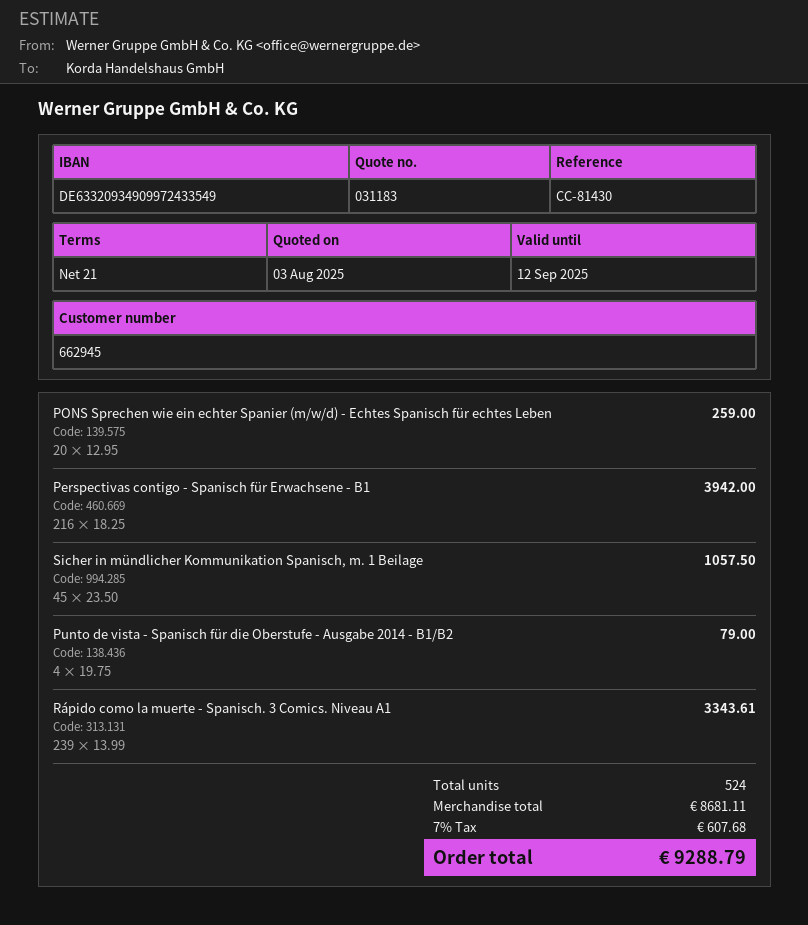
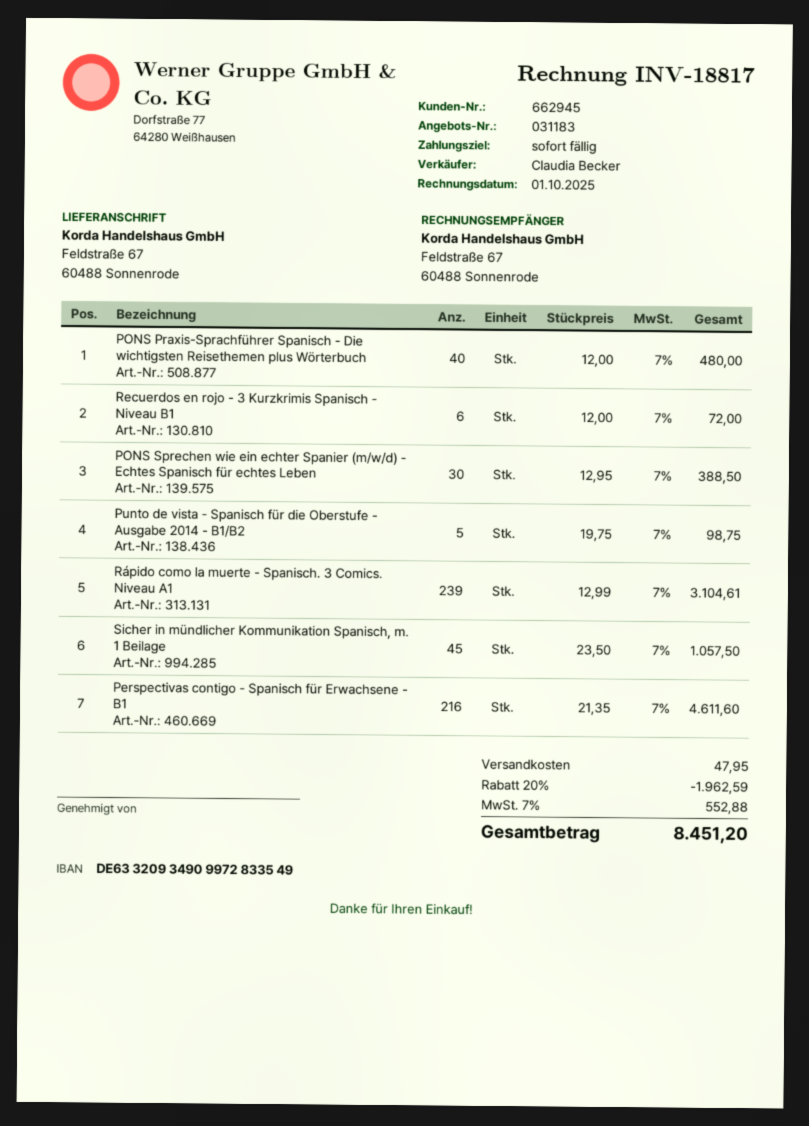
payment terms: 21 days -> on receipt
bank account: DE63320934909972433549 -> DE63320934909972833549
PONS Sprechen wie ein echter Spanier (m/w/d) - Echtes Spanisch für echtes Leben: 20 x 12.95 = 259.00 -> 30 x 12.95 = 388.50
Perspectivas contigo - Spanisch für Erwachsene - B1: 216 x 18.25 = 3942.00 -> 216 x 21.35 = 4611.60
Punto de vista - Spanisch für die Oberstufe - Ausgabe 2014 - B1/B2: 4 x 19.75 = 79.00 -> 5 x 19.75 = 98.75
Rápido como la muerte - Spanisch. 3 Comics. Niveau A1: 239 x 13.99 = 3343.61 -> 239 x 12.99 = 3104.61
PONS Praxis-Sprachführer Spanisch - Die wichtigsten Reisethemen plus Wörterbuch: none -> 40 x 12.00 = 480.00
Recuerdos en rojo - 3 Kurzkrimis Spanisch - Niveau B1: none -> 6 x 12.00 = 72.00
discount: none -> 20% = 1962.59
shipping: none -> 47.95
tax: 7% = 607.68 -> 7% = 552.88
total: 9288.79 -> 8451.20

